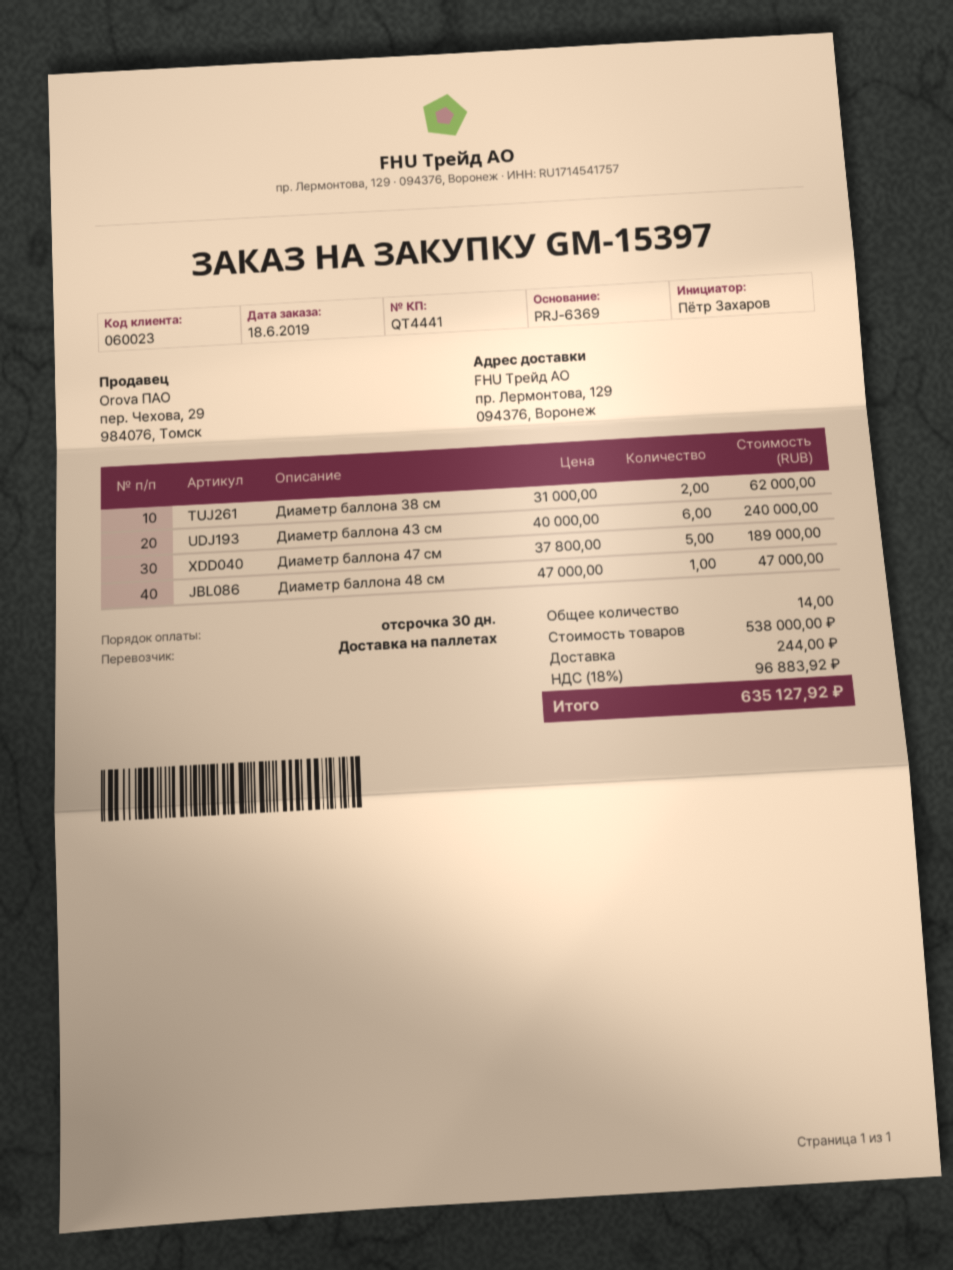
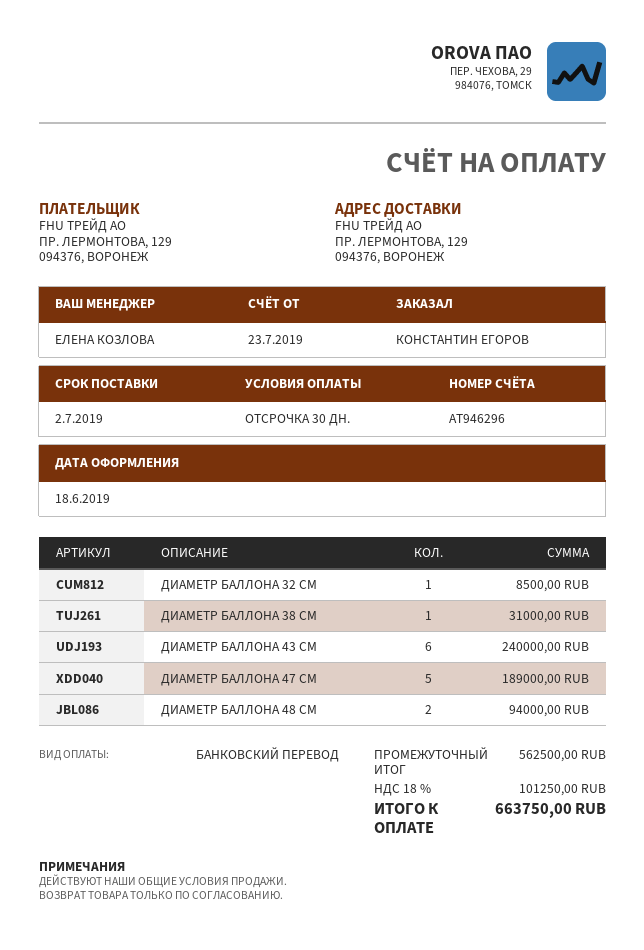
ordered by: Пётр Захаров -> КОНСТАНТИН ЕГОРОВ
Диаметр баллона 38 см: 2 for 62000.00 -> 1 for 31000.00
Диаметр баллона 48 см: 1 for 47000.00 -> 2 for 94000.00
ДИАМЕТР БАЛЛОНА 32 СМ: none -> 1 for 8500.00
subtotal: 538000.00 -> 562500.00
shipping: 244.00 -> none
tax: 18% = 96883.92 -> 18% = 101250.00
total: 635127.92 -> 663750.00

